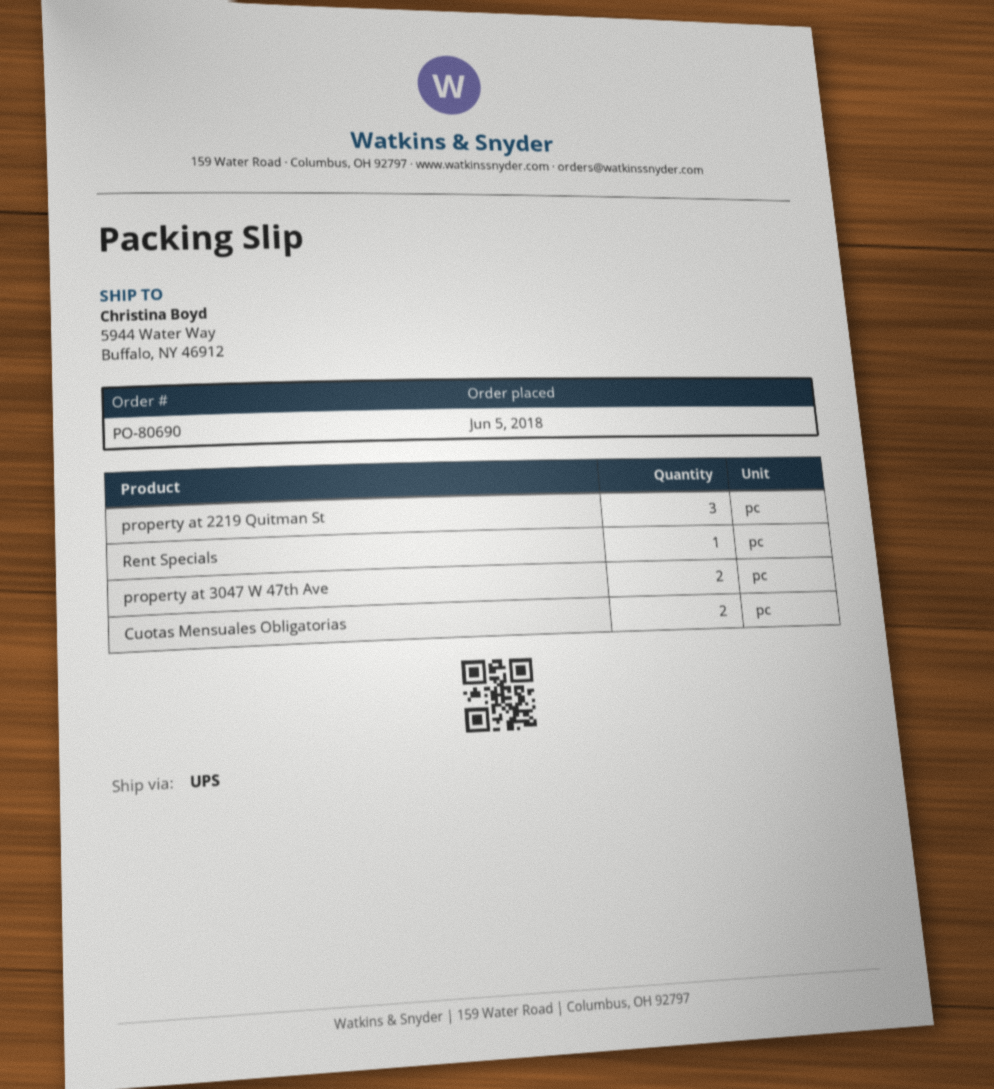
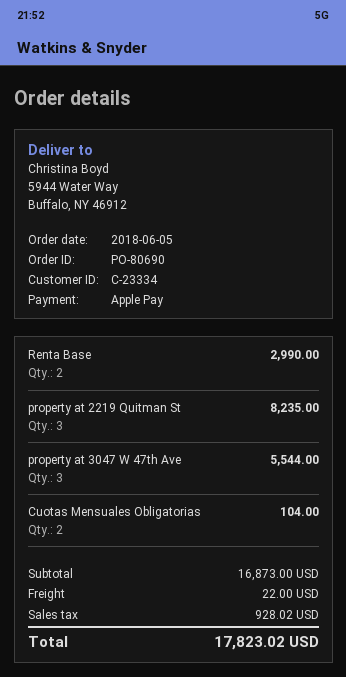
Rent Specials: 1 -> none
property at 3047 W 47th Ave: 2 -> 3
Renta Base: none -> 2

